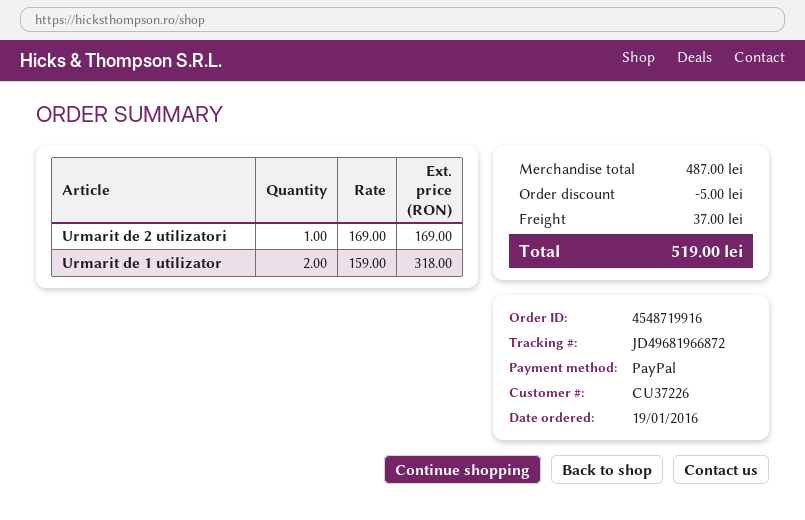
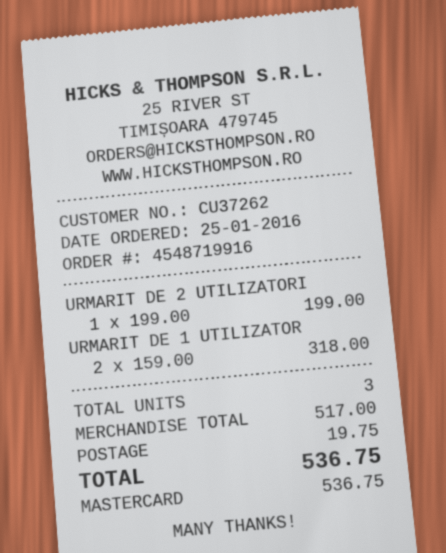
order date: 2016-01-19 -> 2016-01-25
customer number: CU37226 -> CU37262
payment method: PayPal -> Mastercard
Urmarit de 2 utilizatori: 1 x 169.00 = 169.00 -> 1 x 199.00 = 199.00
subtotal: 487.00 -> 517.00
discount: 5.00 -> none
shipping: 37.00 -> 19.75
total: 519.00 -> 536.75

